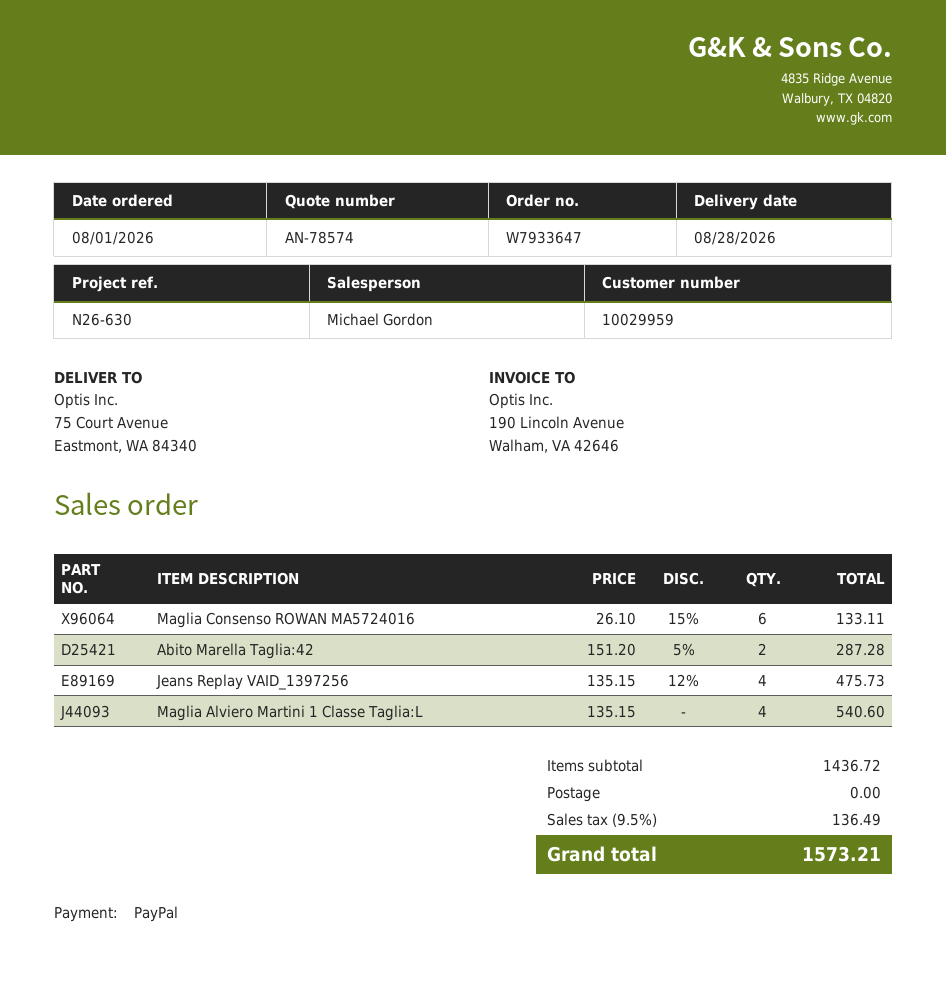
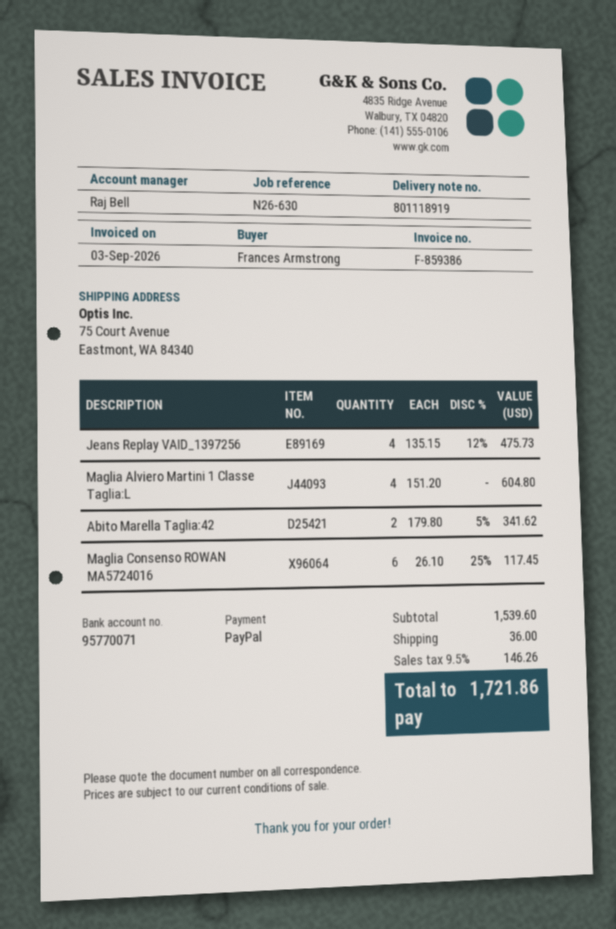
sales rep: Michael Gordon -> Raj Bell
Maglia Consenso ROWAN MA5724016: 6 x 26.10 - 15% = 133.11 -> 6 x 26.10 - 25% = 117.45
Abito Marella Taglia:42: 2 x 151.20 - 5% = 287.28 -> 2 x 179.80 - 5% = 341.62
Maglia Alviero Martini 1 Classe Taglia:L: 4 x 135.15 = 540.60 -> 4 x 151.20 = 604.80
subtotal: 1436.72 -> 1539.60
shipping: 0.00 -> 36.00
tax: 9.5% = 136.49 -> 9.5% = 146.26
total: 1573.21 -> 1721.86

